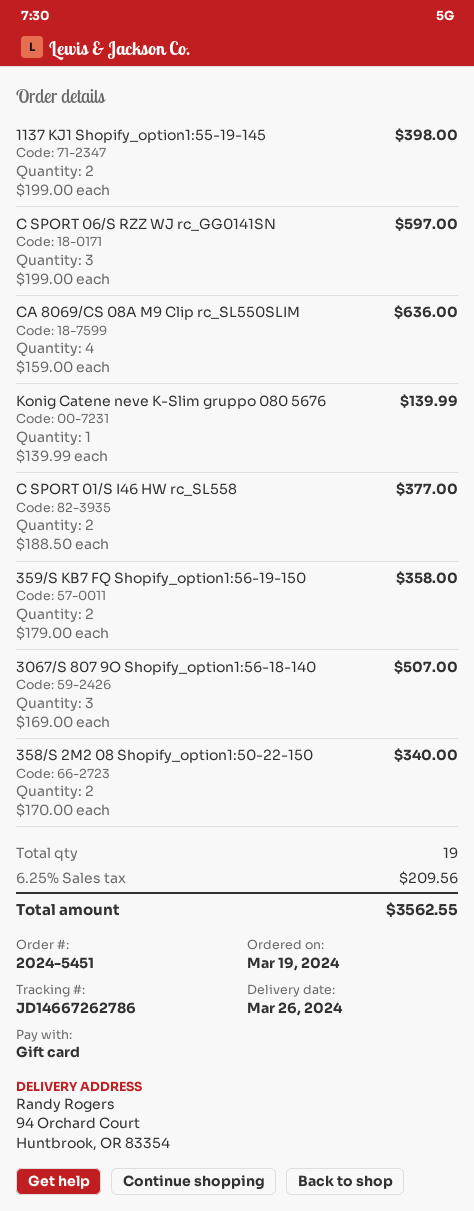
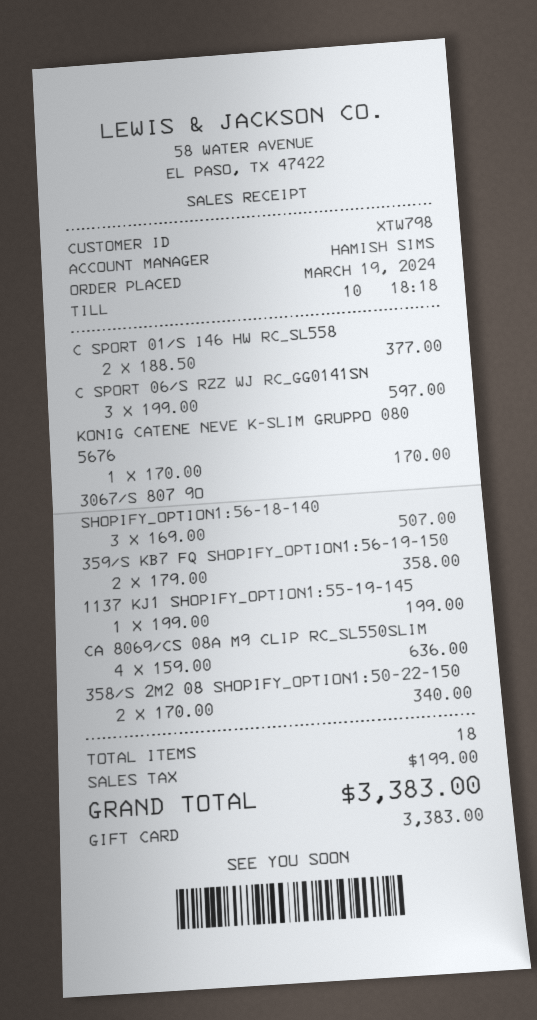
1137 KJ1 Shopify_option1:55-19-145: 2 x 199.00 = 398.00 -> 1 x 199.00 = 199.00
Konig Catene neve K-Slim gruppo 080 5676: 1 x 139.99 = 139.99 -> 1 x 170.00 = 170.00
total quantity: 19 -> 18
tax: 209.56 -> 199.00
total: 3562.55 -> 3383.00

